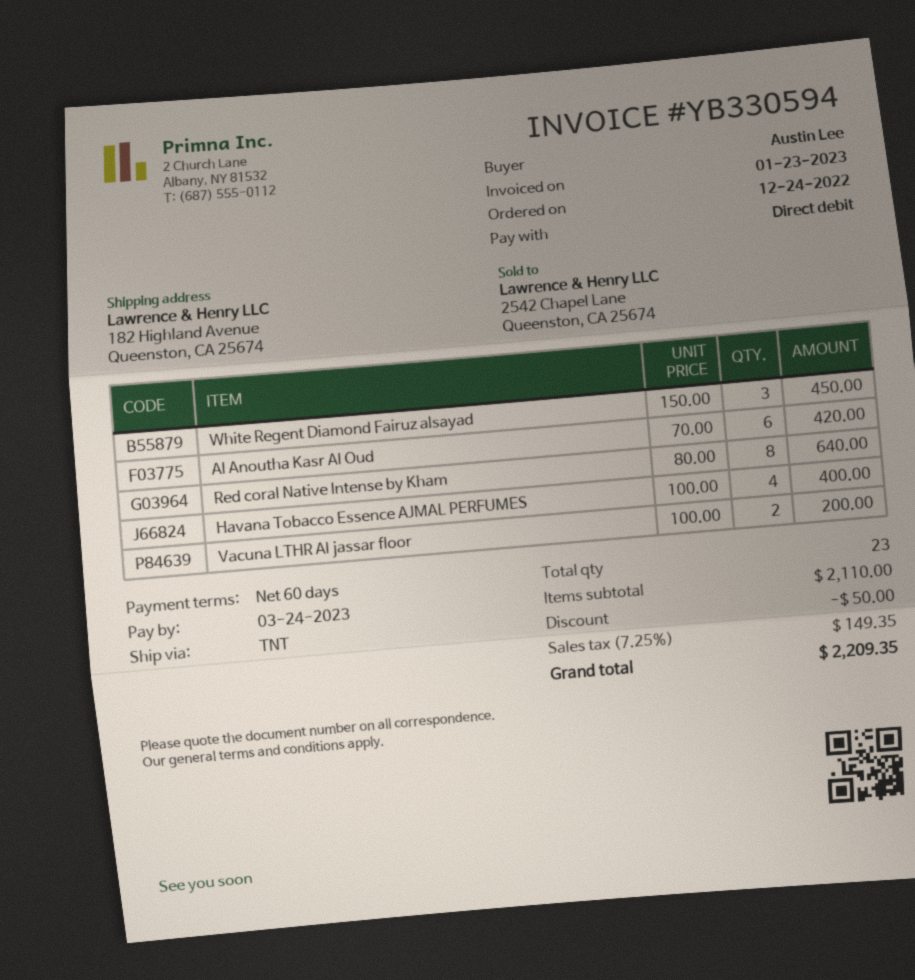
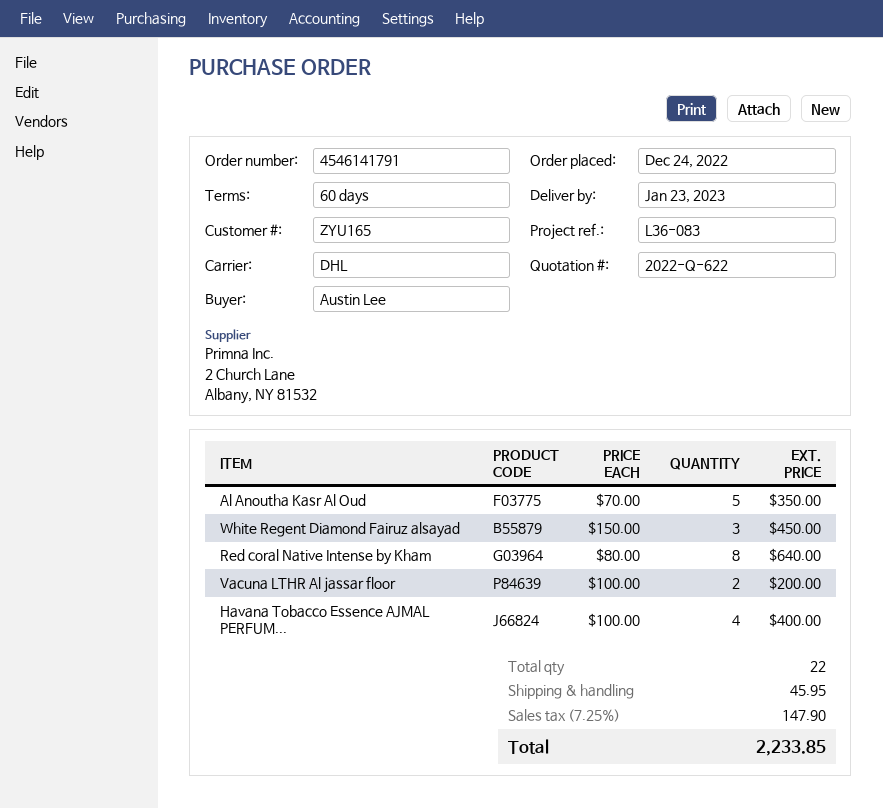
shipping method: TNT -> DHL
Al Anoutha Kasr Al Oud: 6 x 70.00 = 420.00 -> 5 x 70.00 = 350.00
total quantity: 23 -> 22
discount: 50.00 -> none
shipping: none -> 45.95
tax: 7.25% = 149.35 -> 7.25% = 147.90
total: 2209.35 -> 2233.85

